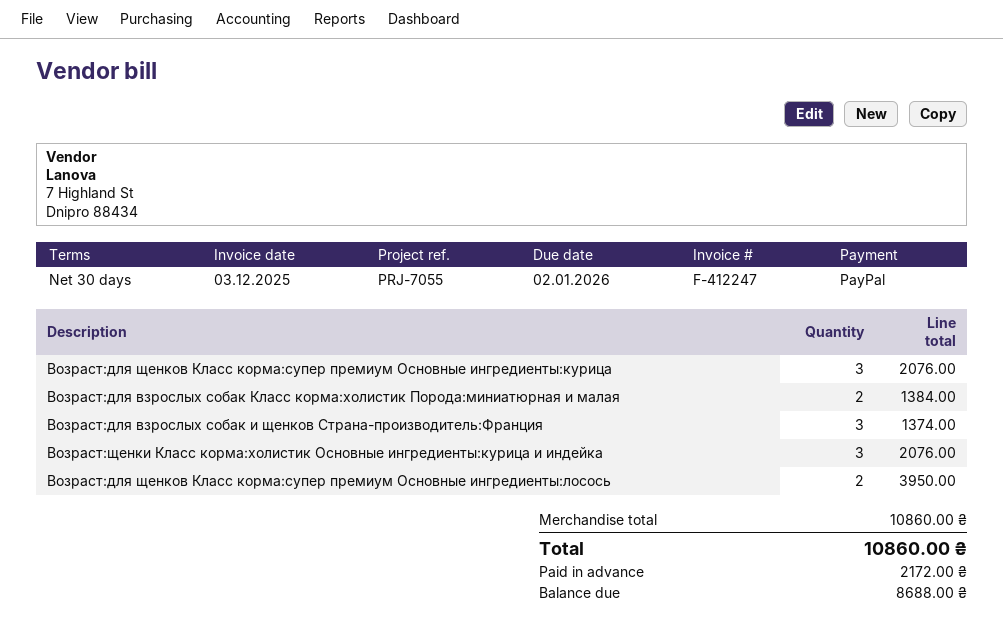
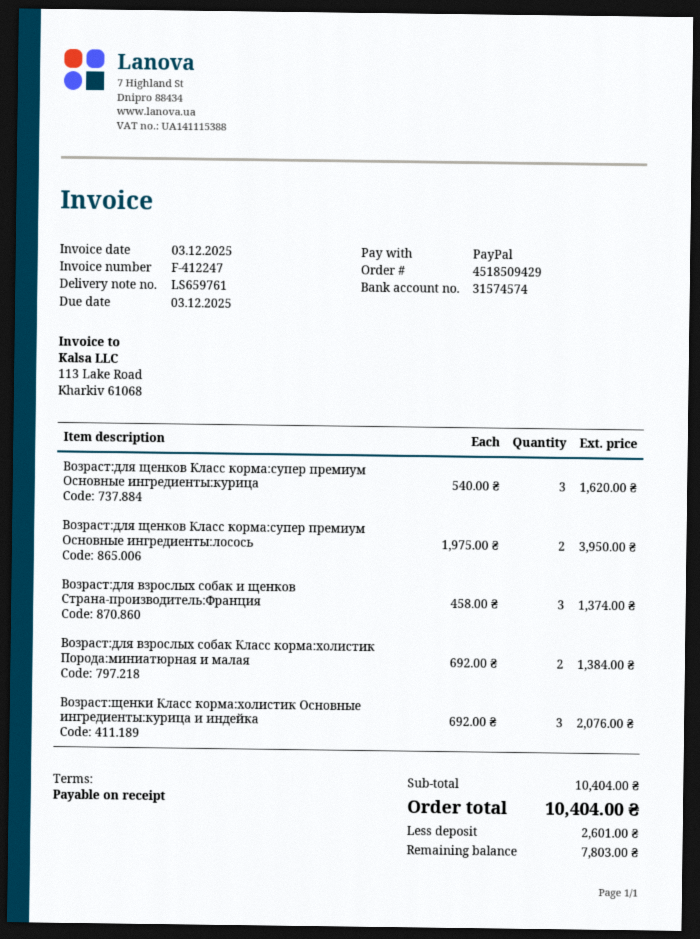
payment terms: 30 days -> on receipt
due date: 2026-01-02 -> 2025-12-03
Возраст:для щенков Класс корма:супер премиум Основные ингредиенты:курица: 3 for 2076.00 -> 3 for 1620.00
subtotal: 10860.00 -> 10404.00
total: 10860.00 -> 10404.00
deposit: 2172.00 -> 2601.00
balance: 8688.00 -> 7803.00

